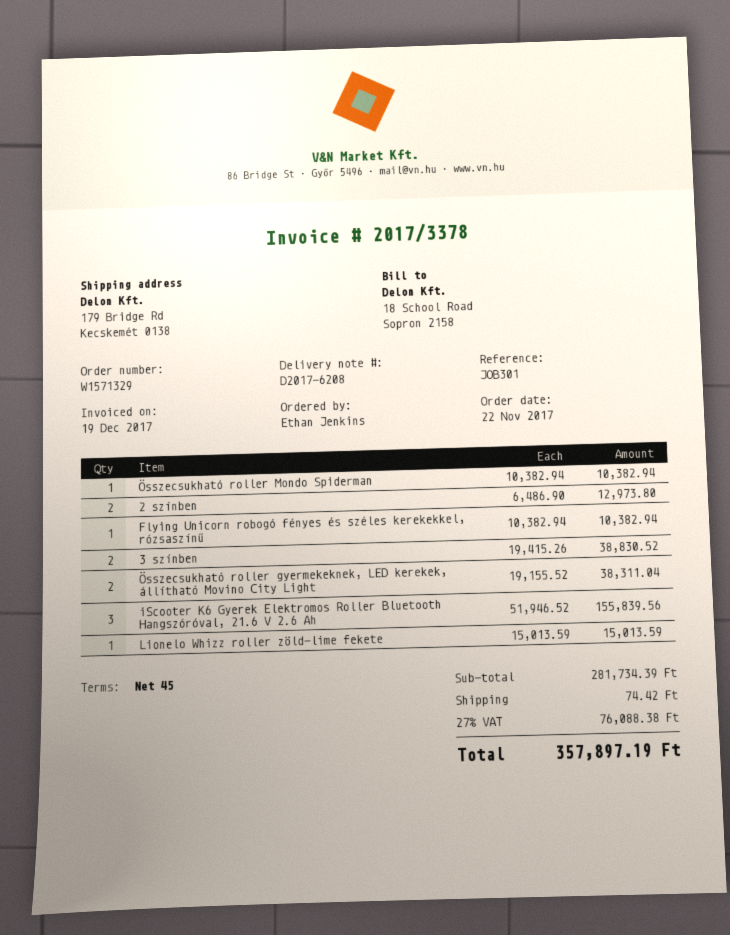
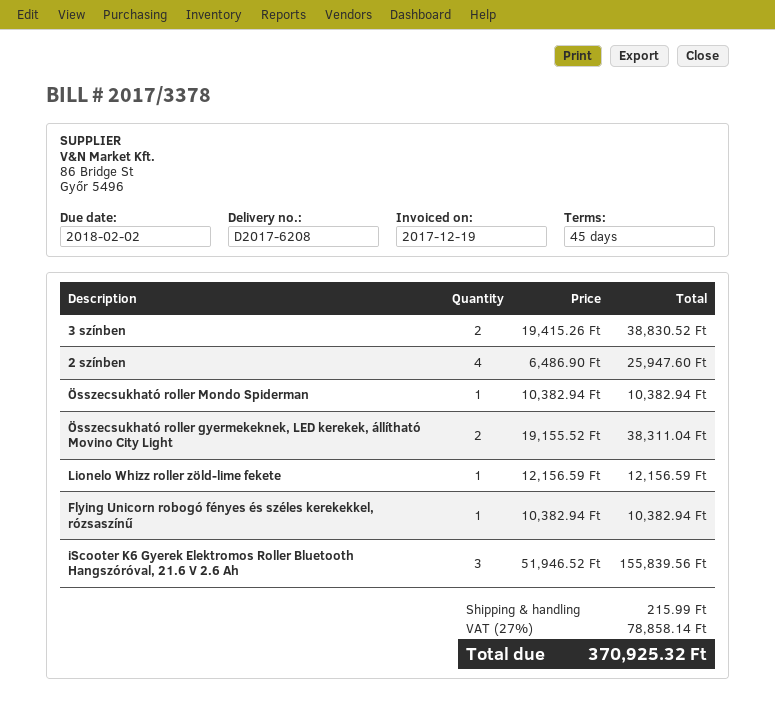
2 színben: 2 x 6486.90 = 12973.80 -> 4 x 6486.90 = 25947.60
Lionelo Whizz roller zöld-lime fekete: 1 x 15013.59 = 15013.59 -> 1 x 12156.59 = 12156.59
shipping: 74.42 -> 215.99
tax: 27% = 76088.38 -> 27% = 78858.14
total: 357897.19 -> 370925.32

